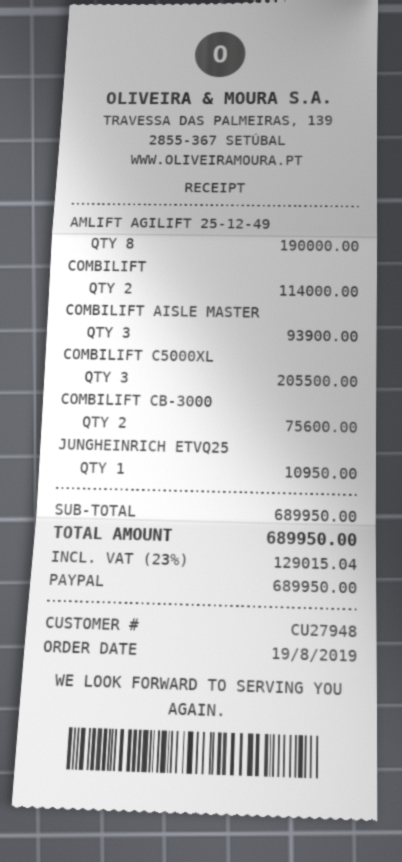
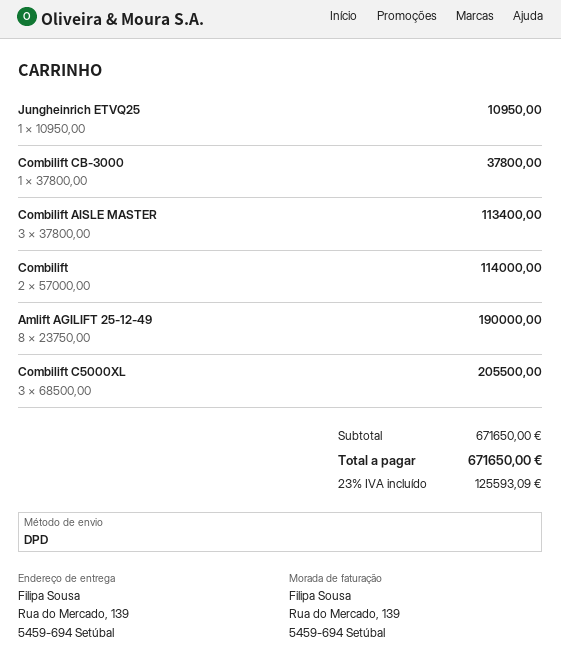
COMBILIFT AISLE MASTER: 3 for 93900.00 -> 3 for 113400.00
COMBILIFT CB-3000: 2 for 75600.00 -> 1 for 37800.00
subtotal: 689950.00 -> 671650.00
tax: 23% = 129015.04 -> 23% = 125593.09
total: 689950.00 -> 671650.00

